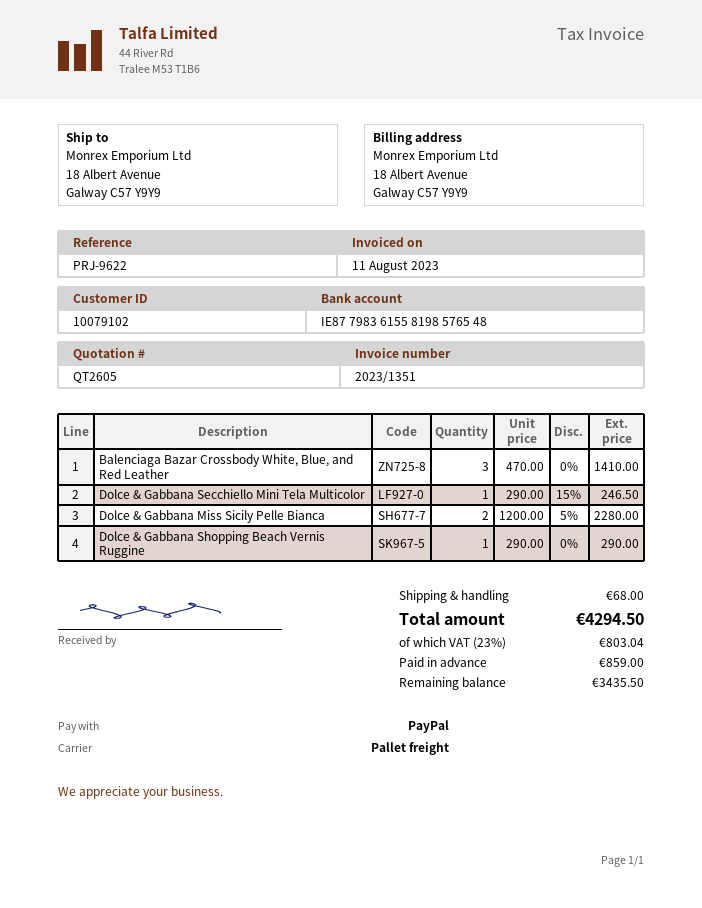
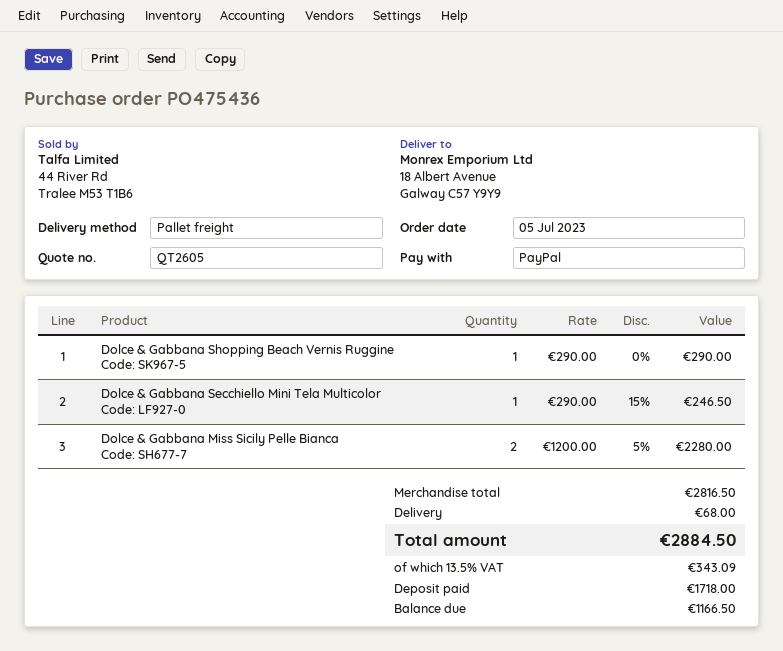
Balenciaga Bazar Crossbody White, Blue, and Red Leather: 3 x 470.00 = 1410.00 -> none
tax: 23% = 803.04 -> 13.5% = 343.09
total: 4294.50 -> 2884.50
deposit: 859.00 -> 1718.00
balance: 3435.50 -> 1166.50

